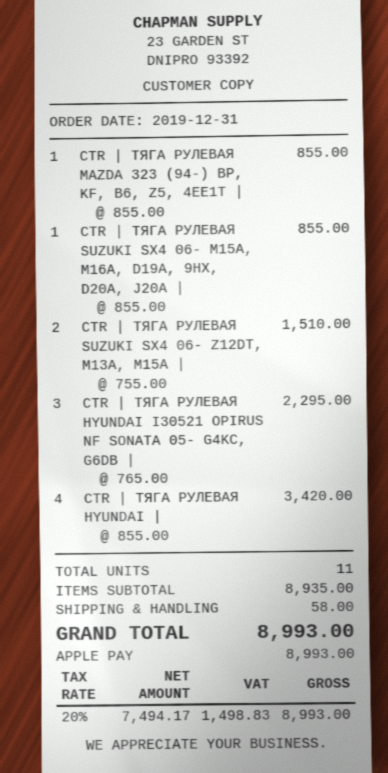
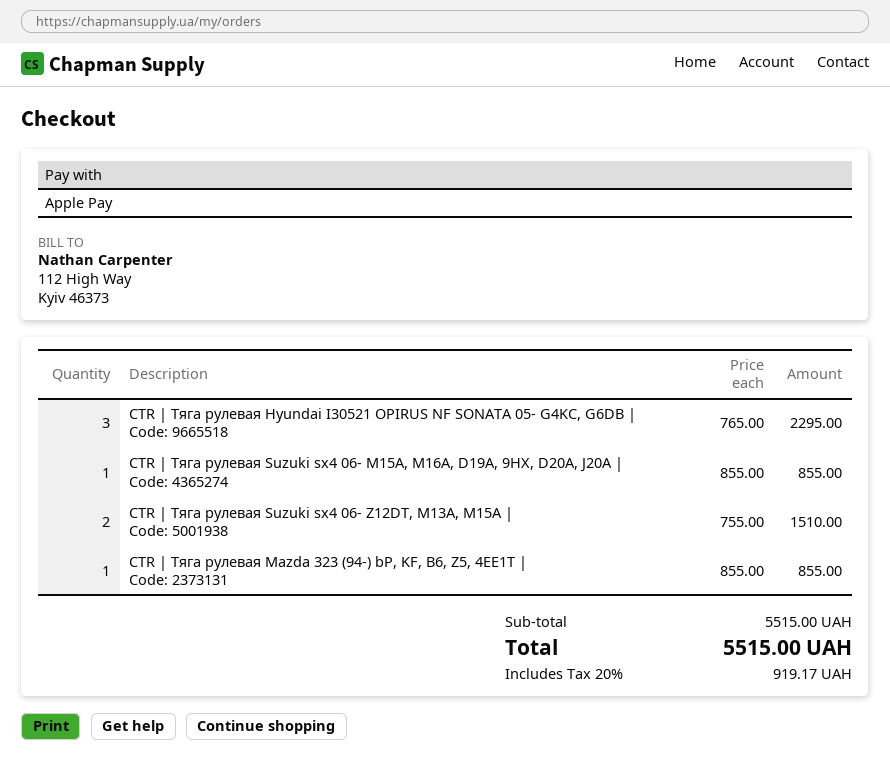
CTR | ТЯГА РУЛЕВАЯ HYUNDAI |: 4 x 855.00 = 3420.00 -> none
subtotal: 8935.00 -> 5515.00
shipping: 58.00 -> none
tax: 20% = 1498.83 -> 20% = 919.17
total: 8993.00 -> 5515.00

